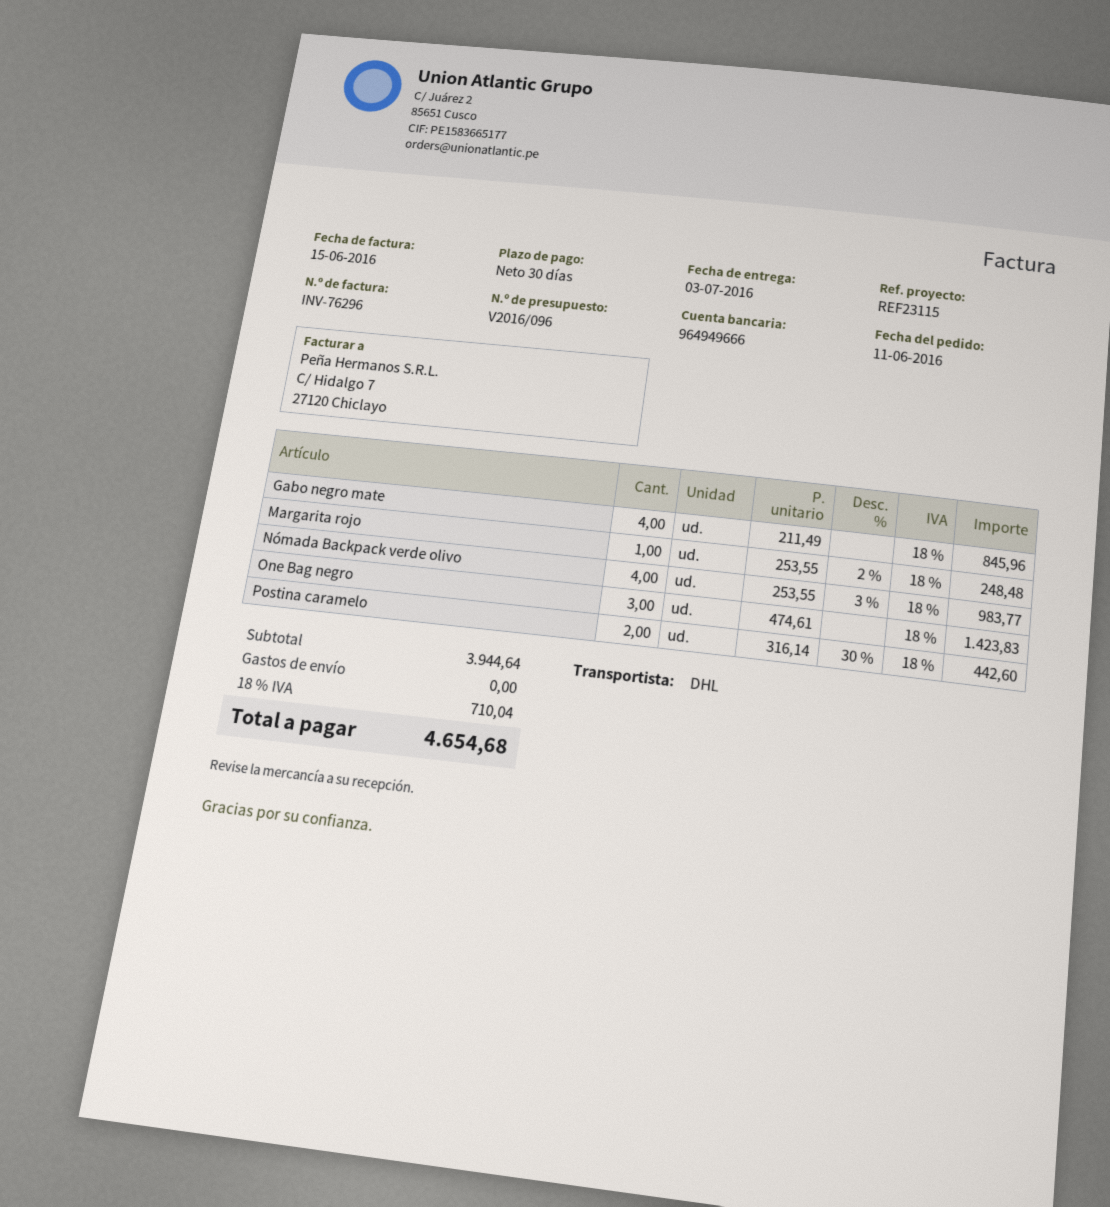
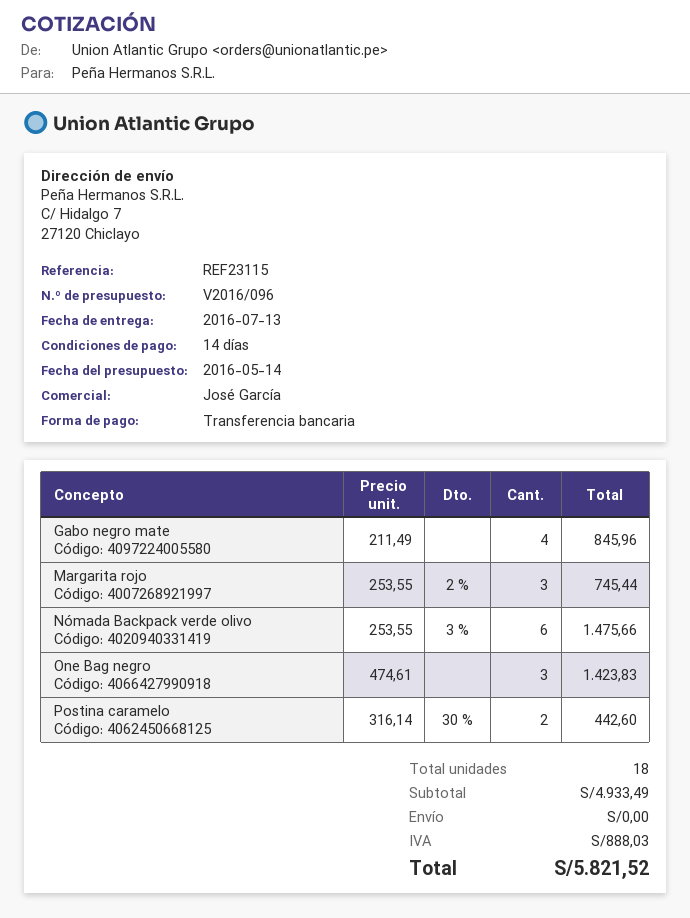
delivery date: 2016-07-03 -> 2016-07-13
payment terms: 30 days -> 14 days
Margarita rojo: 1 x 253.55 - 2% = 248.48 -> 3 x 253.55 - 2% = 745.44
Nómada Backpack verde olivo: 4 x 253.55 - 3% = 983.77 -> 6 x 253.55 - 3% = 1475.66
subtotal: 3944.64 -> 4933.49
tax: 710.04 -> 888.03
total: 4654.68 -> 5821.52

